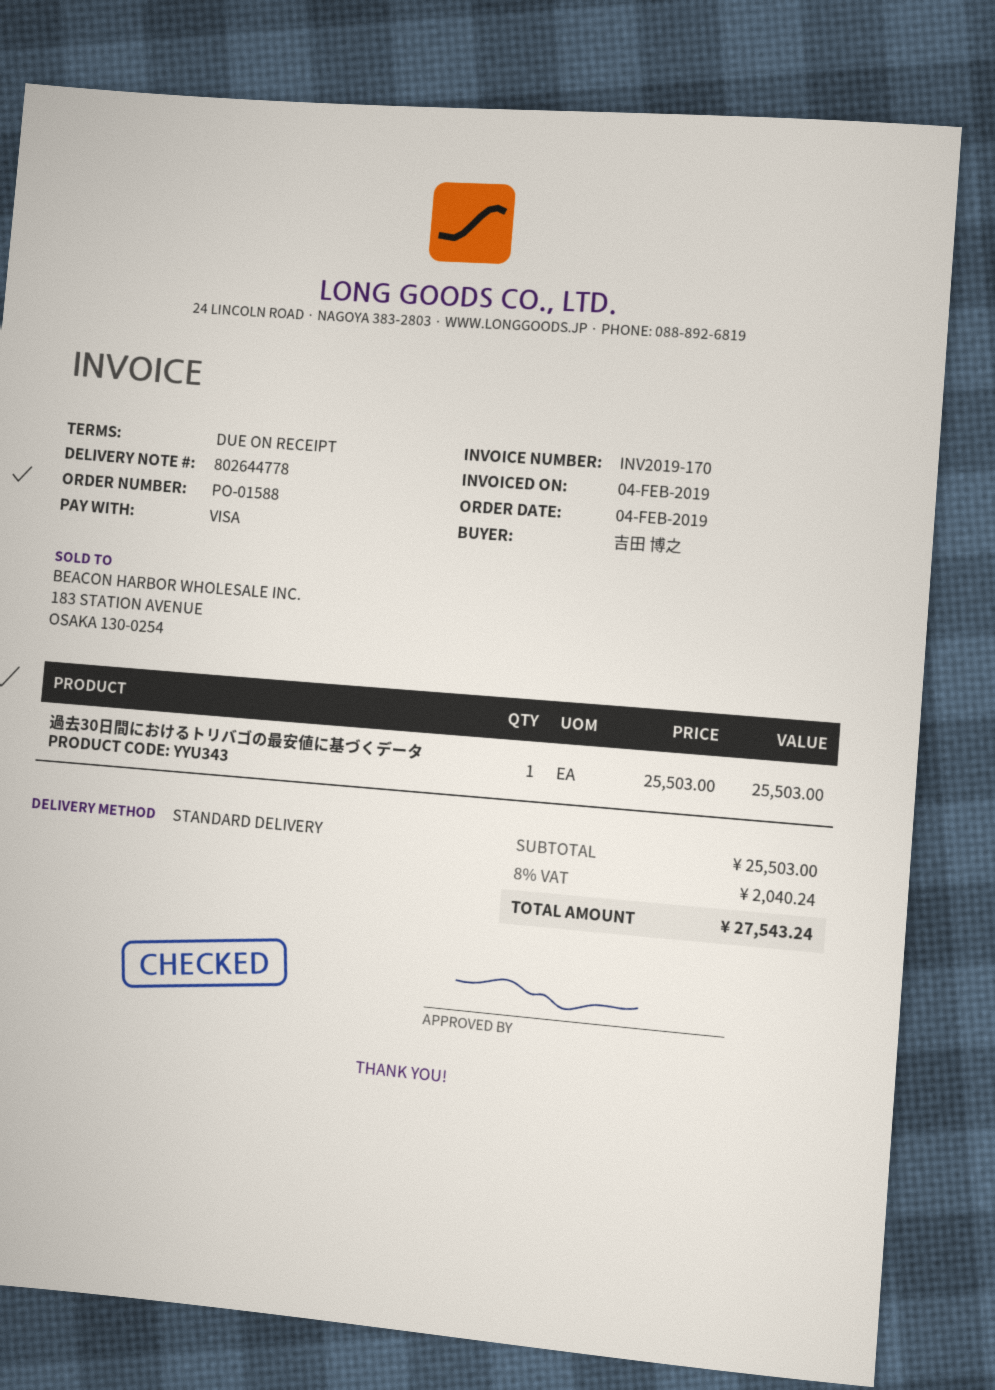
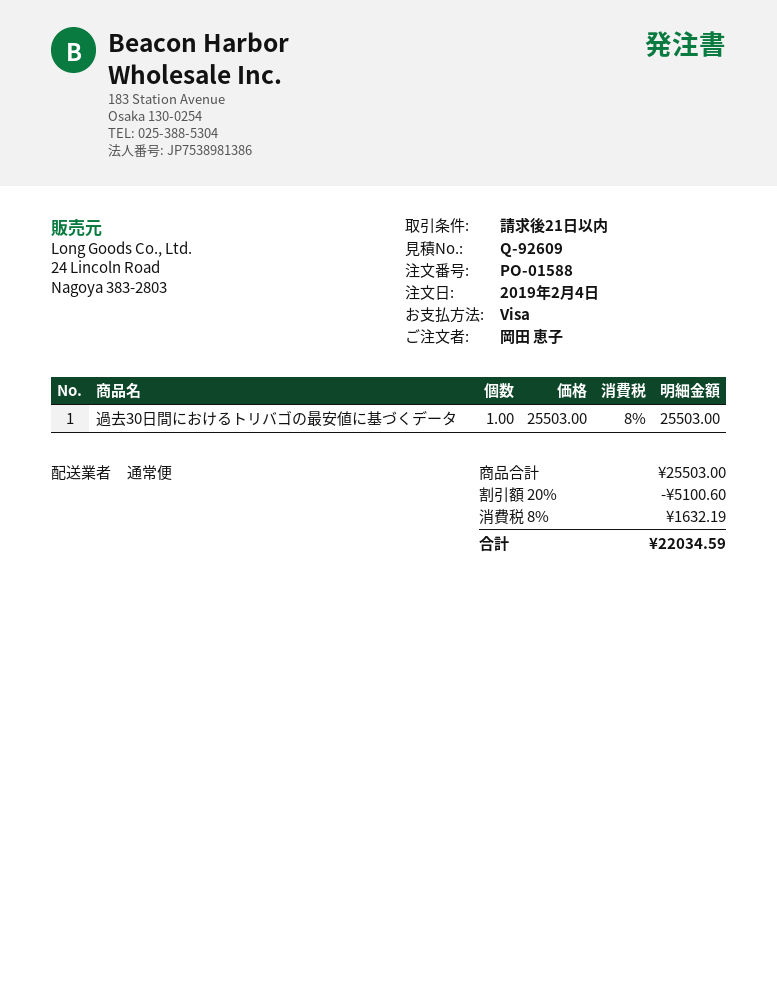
payment terms: on receipt -> 21 days
ordered by: 吉田 博之 -> 岡田 恵子
discount: none -> 20% = 5100.60
tax: 8% = 2040.24 -> 8% = 1632.19
total: 27543.24 -> 22034.59

